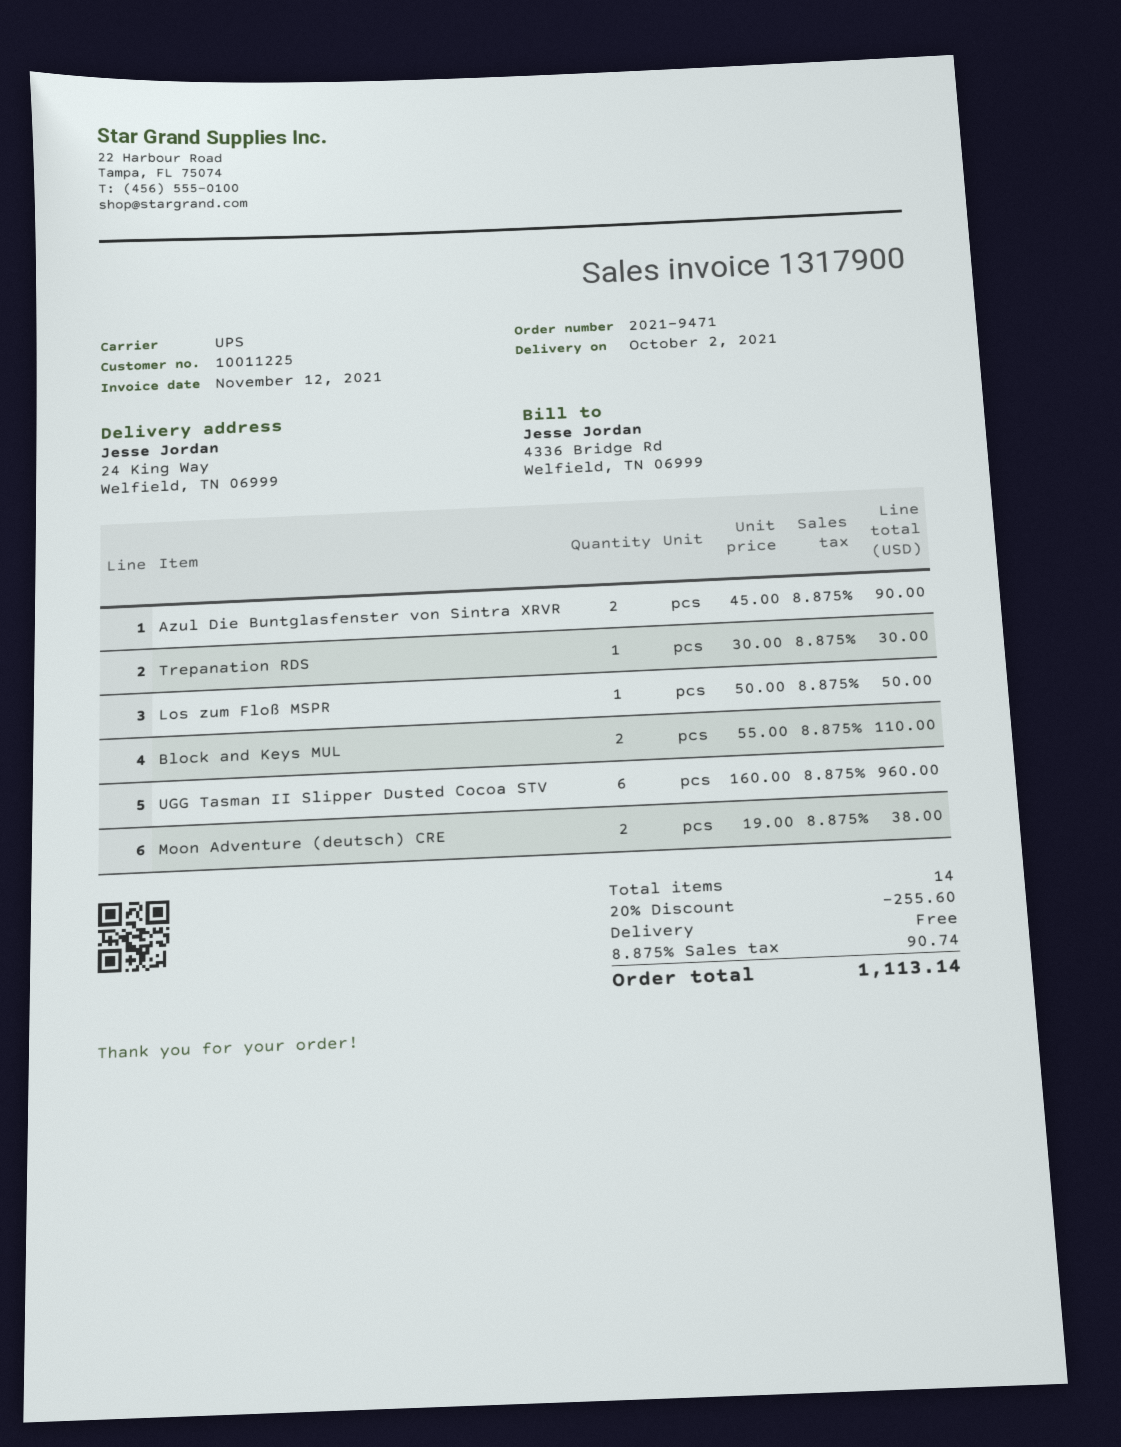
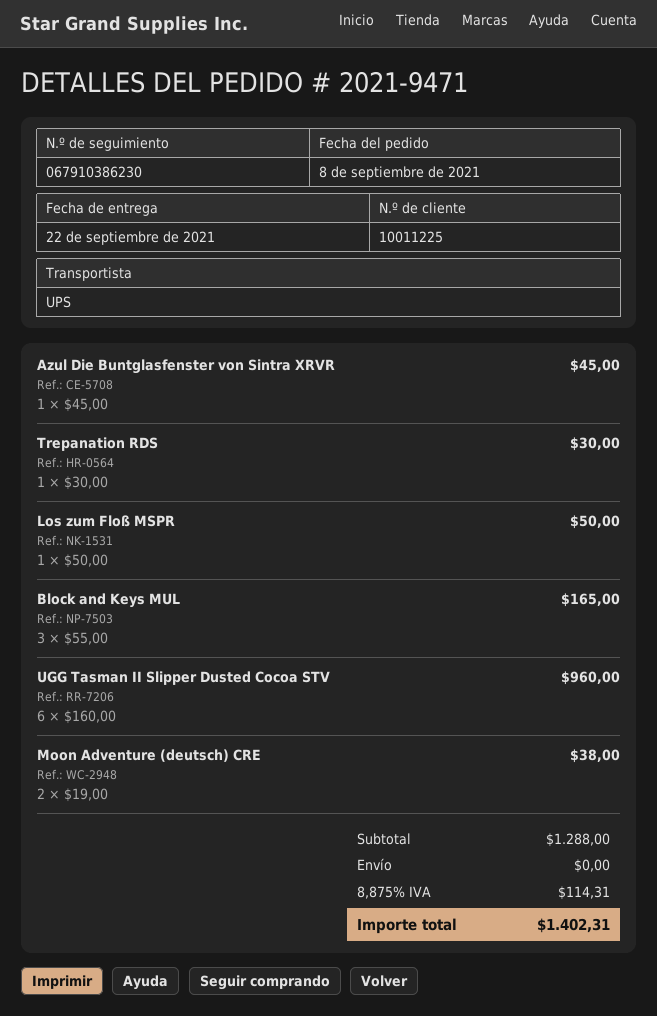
delivery date: 2021-10-02 -> 2021-09-22
Azul Die Buntglasfenster von Sintra XRVR: 2 x 45.00 = 90.00 -> 1 x 45.00 = 45.00
Block and Keys MUL: 2 x 55.00 = 110.00 -> 3 x 55.00 = 165.00
discount: 20% = 255.60 -> none
tax: 8.875% = 90.74 -> 8.875% = 114.31
total: 1113.14 -> 1402.31

